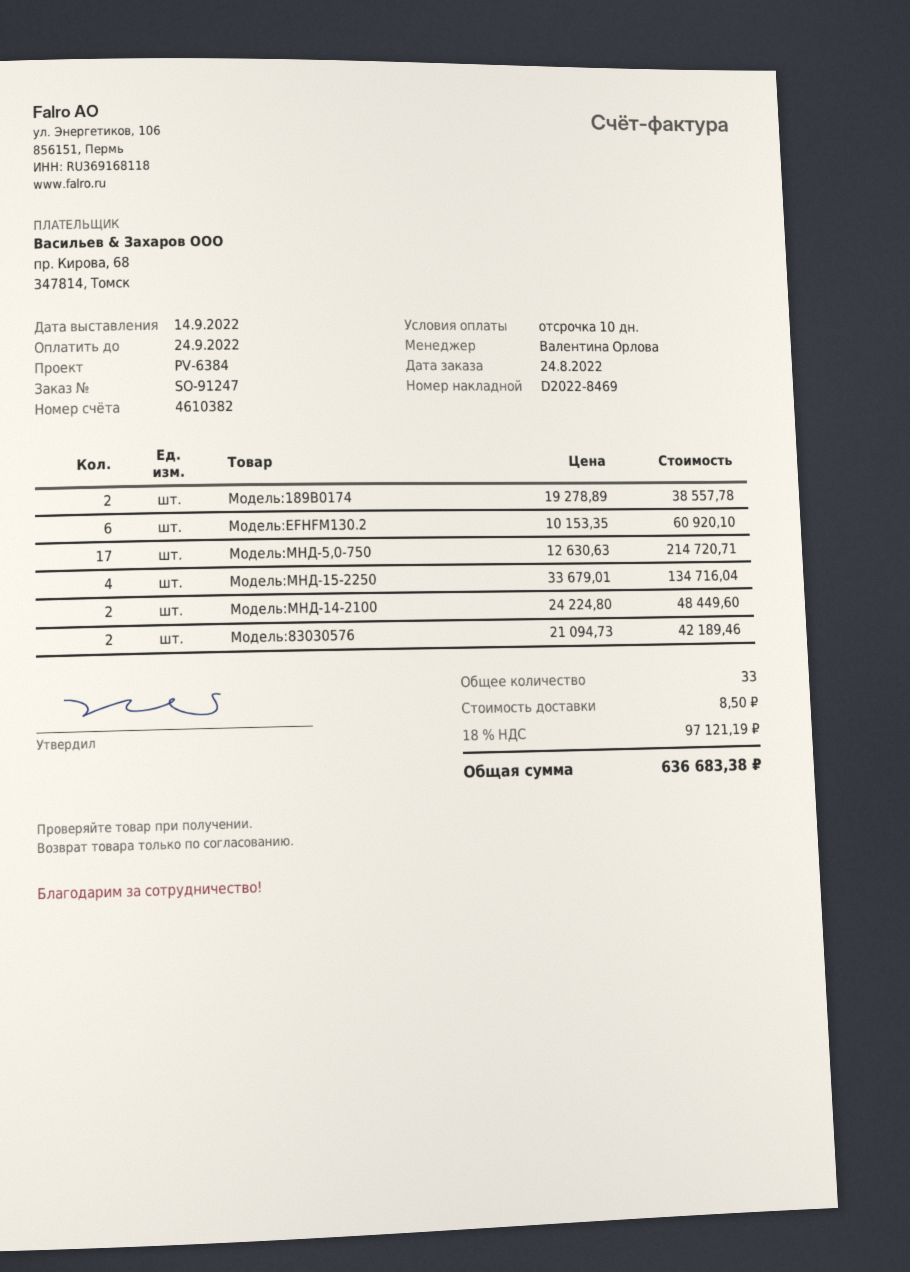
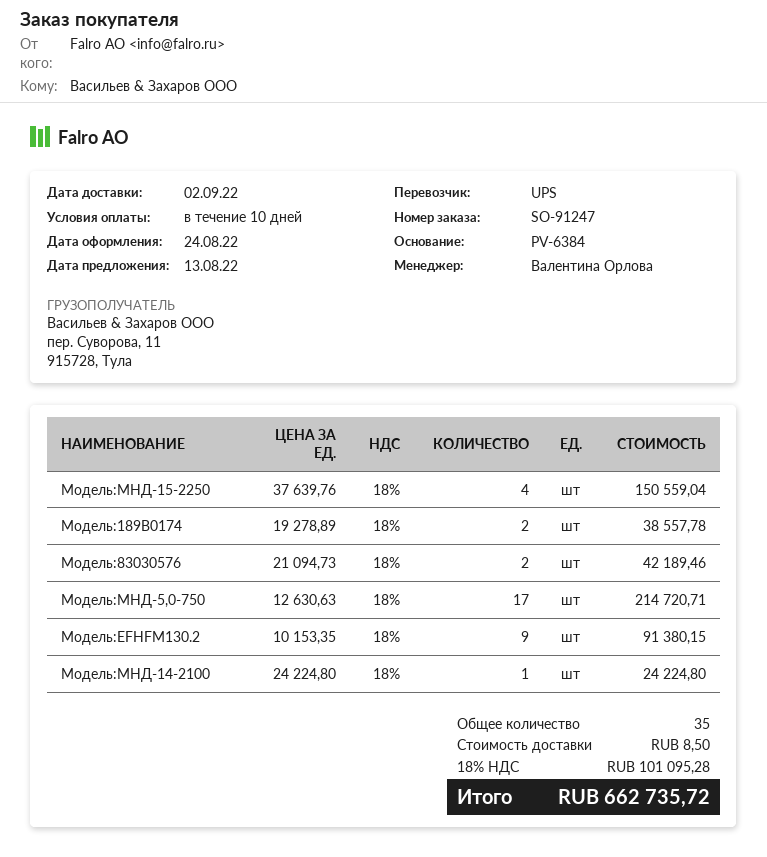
Модель:EFHFM130.2: 6 x 10153.35 = 60920.10 -> 9 x 10153.35 = 91380.15
Модель:МНД-15-2250: 4 x 33679.01 = 134716.04 -> 4 x 37639.76 = 150559.04
Модель:МНД-14-2100: 2 x 24224.80 = 48449.60 -> 1 x 24224.80 = 24224.80
total quantity: 33 -> 35
tax: 18% = 97121.19 -> 18% = 101095.28
total: 636683.38 -> 662735.72

